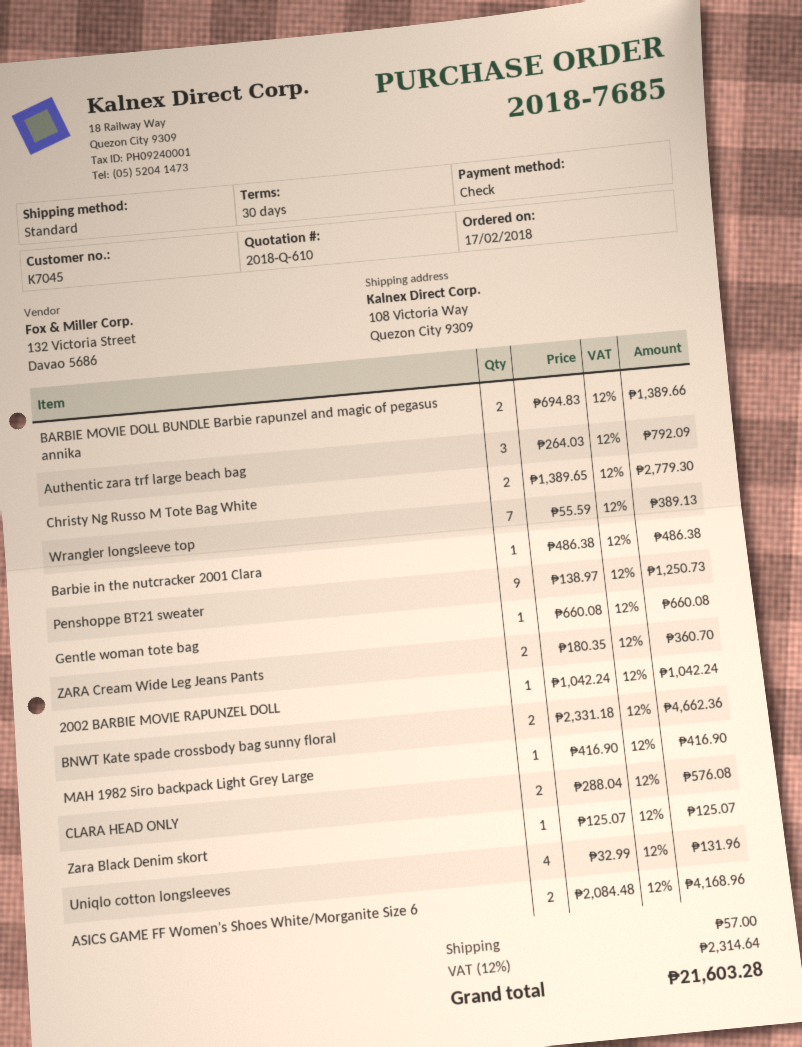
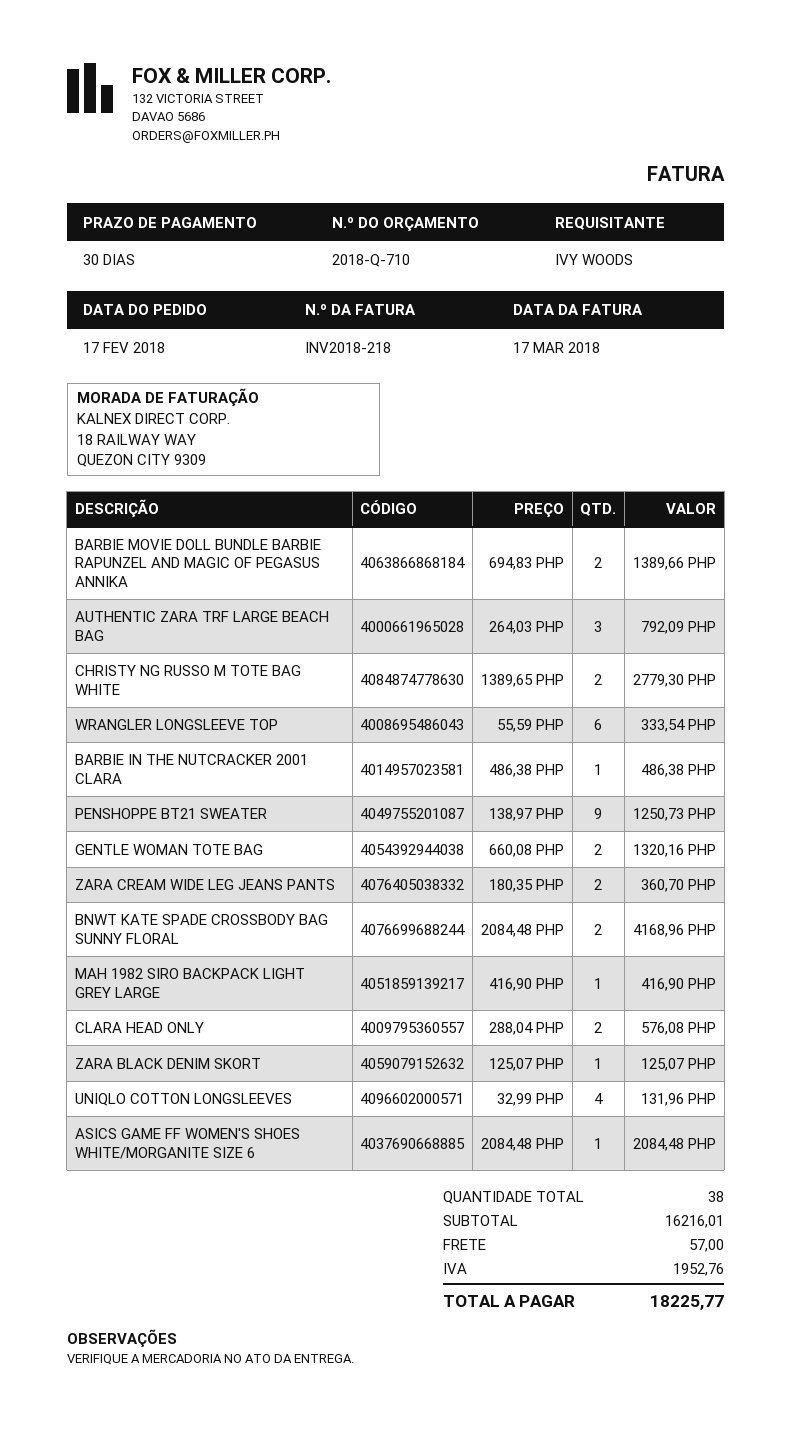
quote number: 2018-Q-610 -> 2018-Q-710
Wrangler longsleeve top: 7 x 55.59 = 389.13 -> 6 x 55.59 = 333.54
Gentle woman tote bag: 1 x 660.08 = 660.08 -> 2 x 660.08 = 1320.16
2002 BARBIE MOVIE RAPUNZEL DOLL: 1 x 1042.24 = 1042.24 -> none
BNWT Kate spade crossbody bag sunny floral: 2 x 2331.18 = 4662.36 -> 2 x 2084.48 = 4168.96
ASICS GAME FF Women's Shoes White/Morganite Size 6: 2 x 2084.48 = 4168.96 -> 1 x 2084.48 = 2084.48
tax: 2314.64 -> 1952.76
total: 21603.28 -> 18225.77

